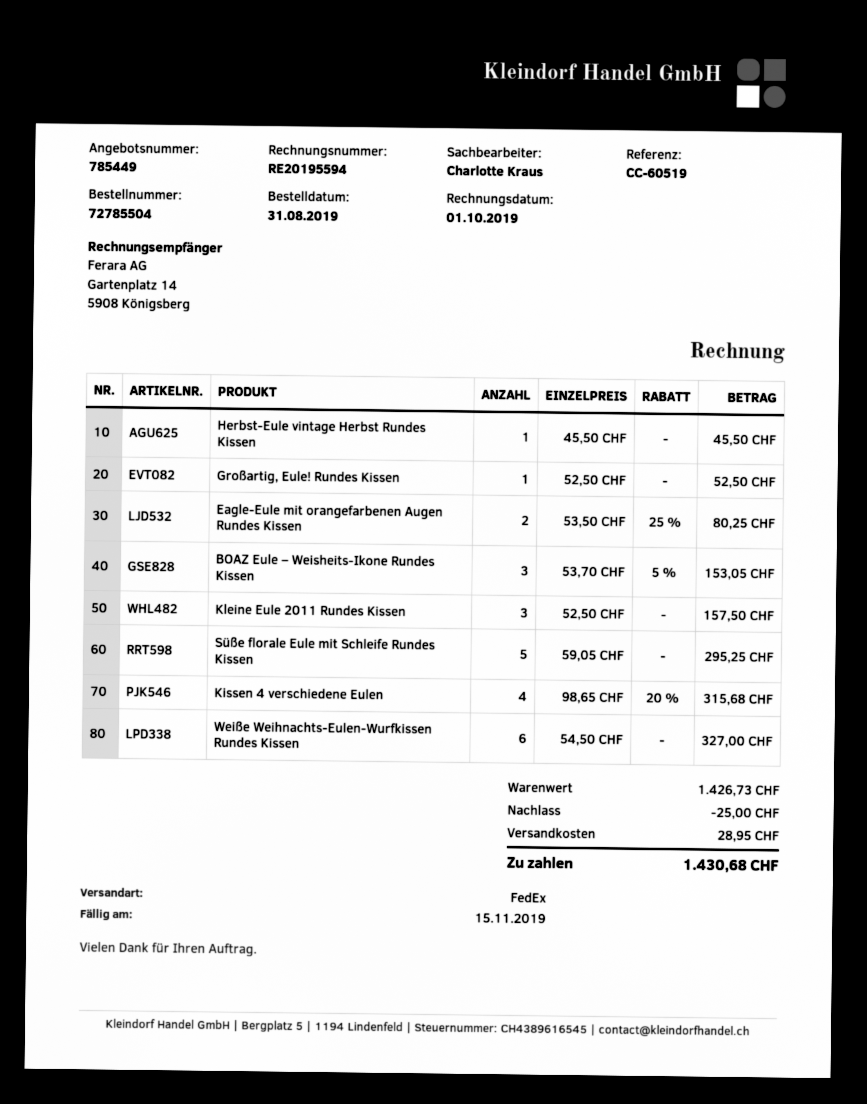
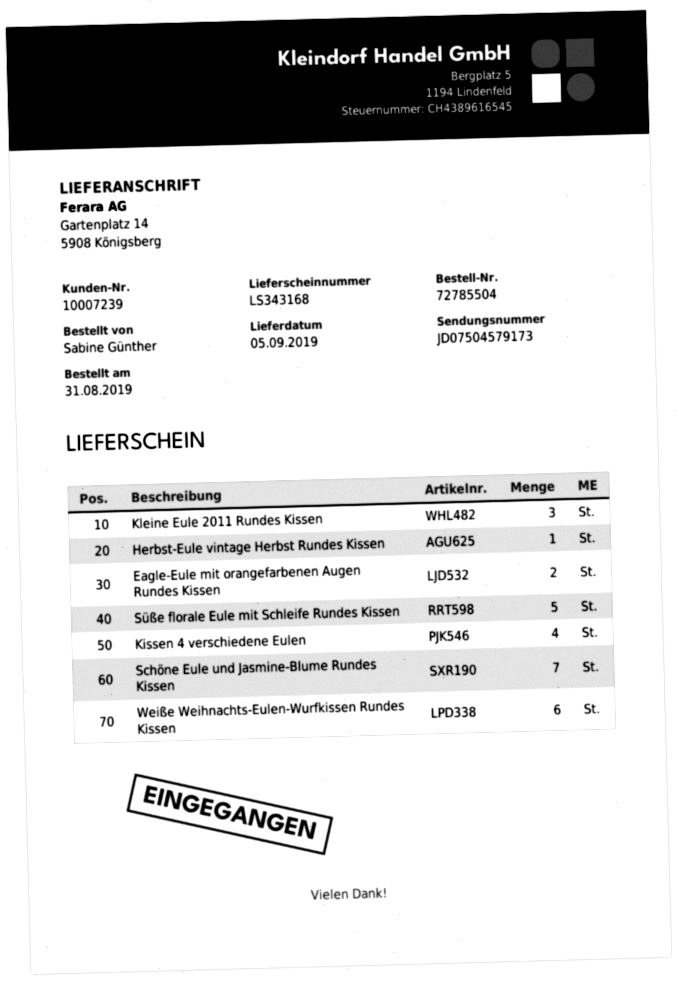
Großartig, Eule! Rundes Kissen: 1 -> none
BOAZ Eule – Weisheits-Ikone Rundes Kissen: 3 -> none
Schöne Eule und Jasmine-Blume Rundes Kissen: none -> 7

